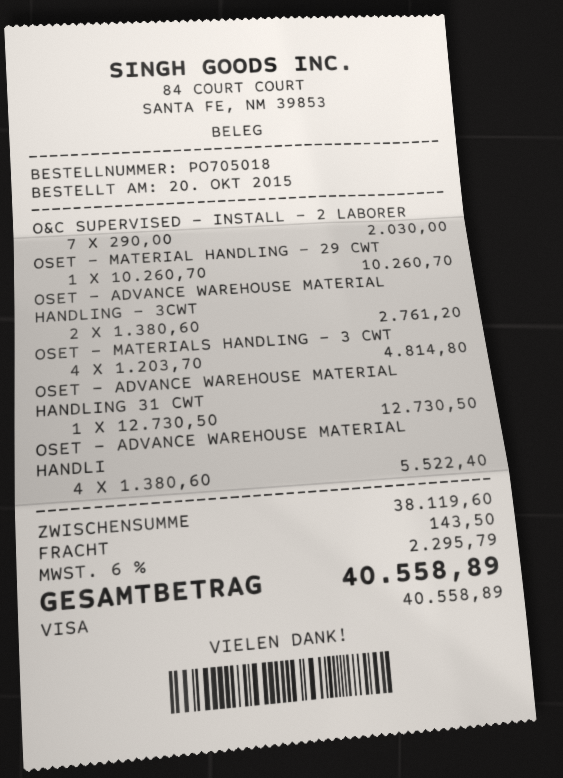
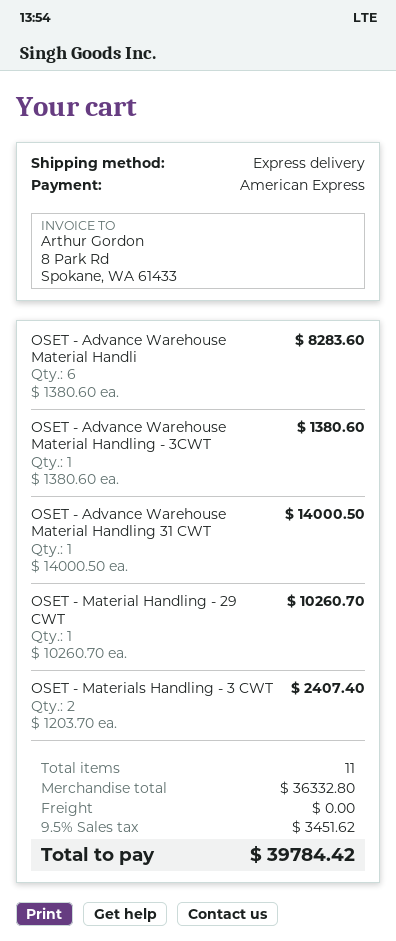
payment method: Visa -> American Express
O&C SUPERVISED - INSTALL - 2 LABORER: 7 x 290.00 = 2030.00 -> none
OSET - ADVANCE WAREHOUSE MATERIAL HANDLING - 3CWT: 2 x 1380.60 = 2761.20 -> 1 x 1380.60 = 1380.60
OSET - MATERIALS HANDLING - 3 CWT: 4 x 1203.70 = 4814.80 -> 2 x 1203.70 = 2407.40
OSET - ADVANCE WAREHOUSE MATERIAL HANDLING 31 CWT: 1 x 12730.50 = 12730.50 -> 1 x 14000.50 = 14000.50
OSET - ADVANCE WAREHOUSE MATERIAL HANDLI: 4 x 1380.60 = 5522.40 -> 6 x 1380.60 = 8283.60
subtotal: 38119.60 -> 36332.80
shipping: 143.50 -> 0.00
tax: 6% = 2295.79 -> 9.5% = 3451.62
total: 40558.89 -> 39784.42

